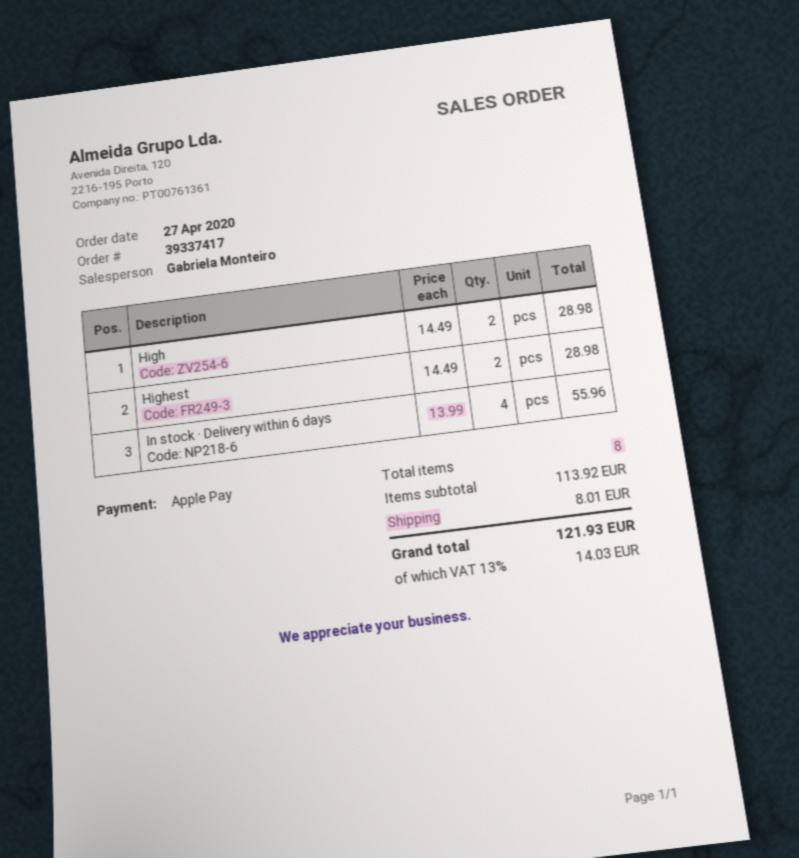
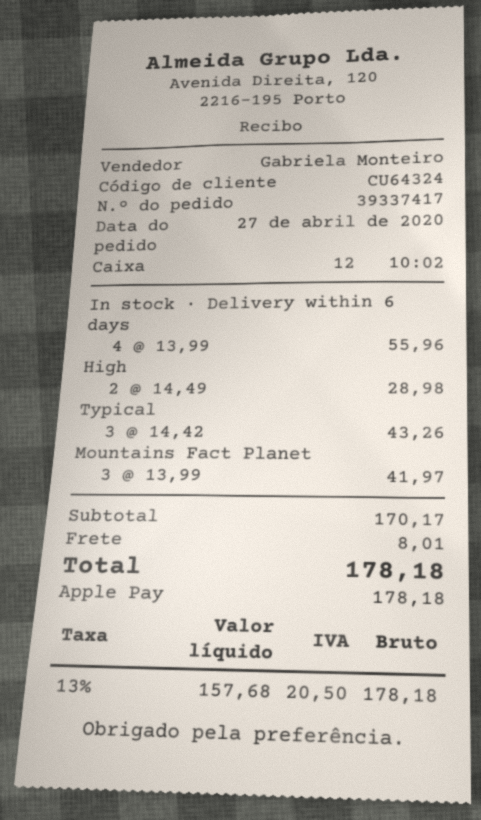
Highest: 2 x 14.49 = 28.98 -> none
Typical: none -> 3 x 14.42 = 43.26
Mountains Fact Planet: none -> 3 x 13.99 = 41.97
subtotal: 113.92 -> 170.17
tax: 13% = 14.03 -> 13% = 20.50
total: 121.93 -> 178.18

